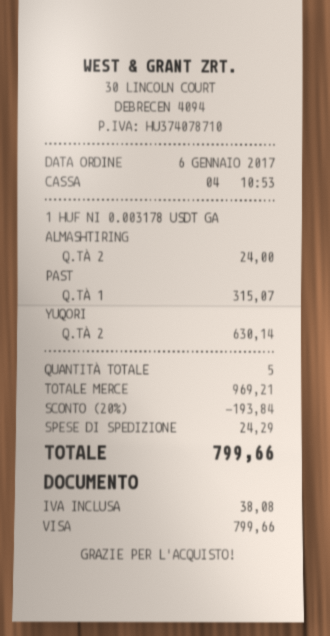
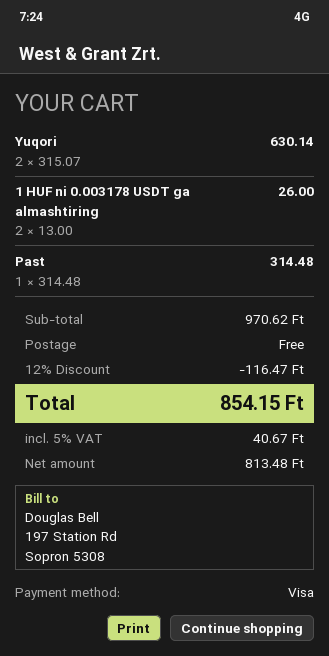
1 HUF NI 0.003178 USDT GA ALMASHTIRING: 2 for 24.00 -> 2 for 26.00
PAST: 1 for 315.07 -> 1 for 314.48
subtotal: 969.21 -> 970.62
discount: 20% = 193.84 -> 12% = 116.47
shipping: 24.29 -> 0.00
tax: 38.08 -> 40.67
total: 799.66 -> 854.15

